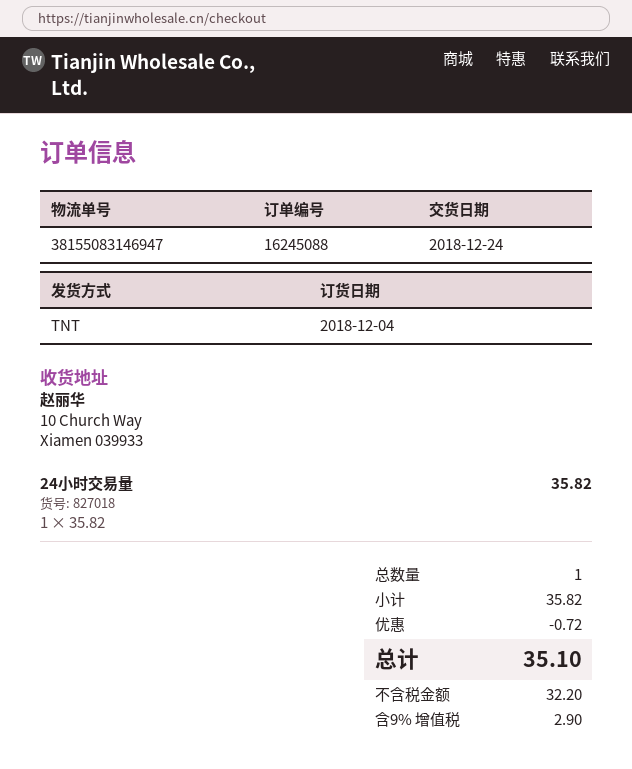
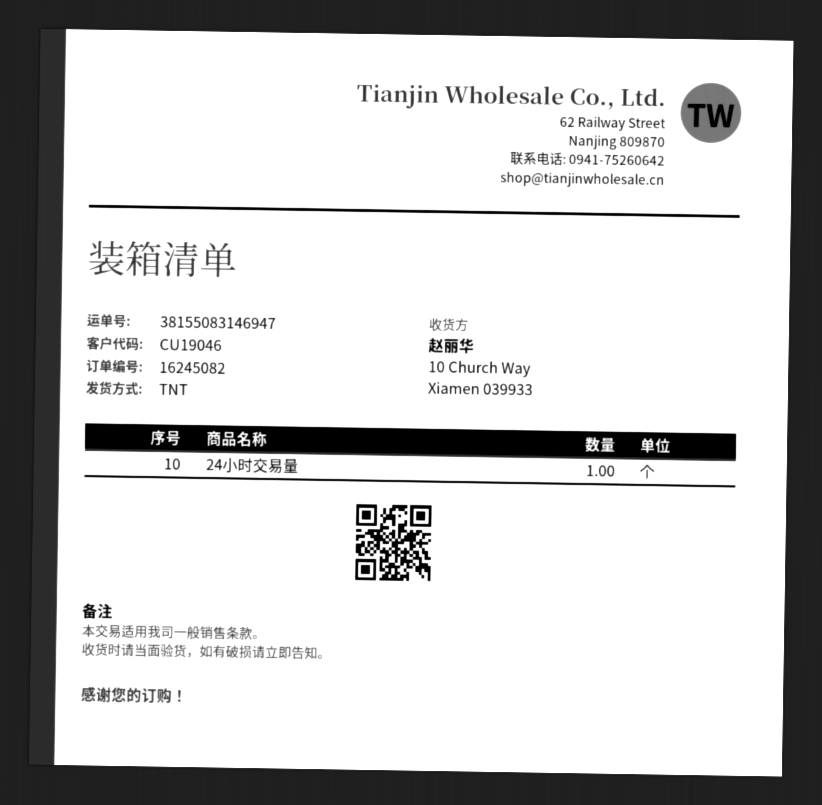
order number: 16245088 -> 16245082

